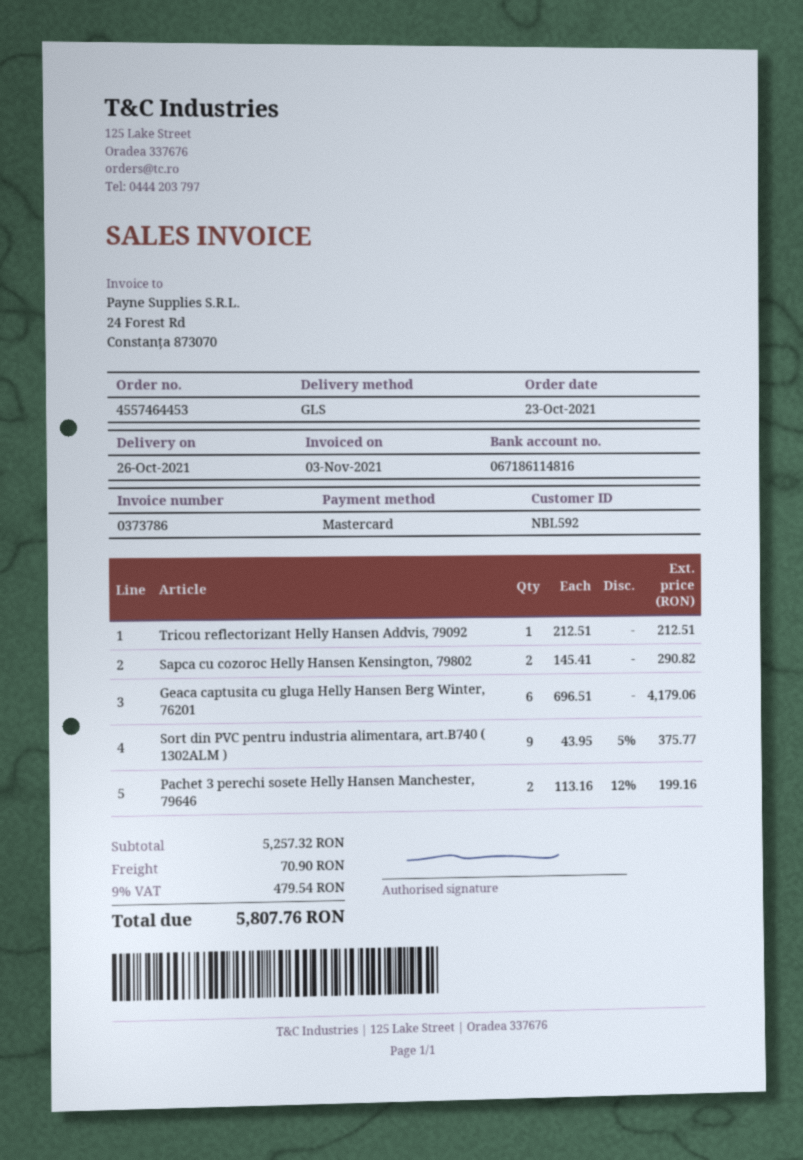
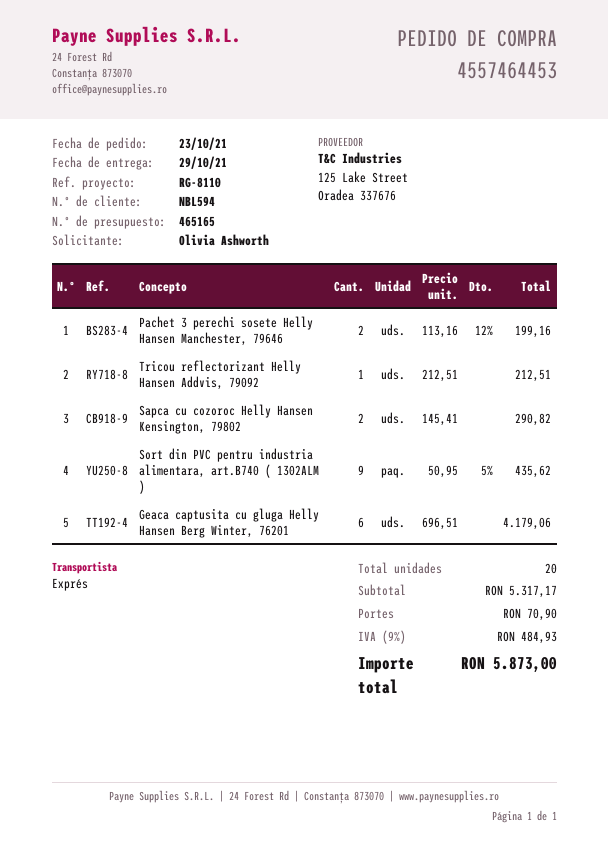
delivery date: 2021-10-26 -> 2021-10-29
customer number: NBL592 -> NBL594
shipping method: GLS -> express
Sort din PVC pentru industria alimentara, art.B740 ( 1302ALM ): 9 x 43.95 - 5% = 375.77 -> 9 x 50.95 - 5% = 435.62
subtotal: 5257.32 -> 5317.17
tax: 9% = 479.54 -> 9% = 484.93
total: 5807.76 -> 5873.00

